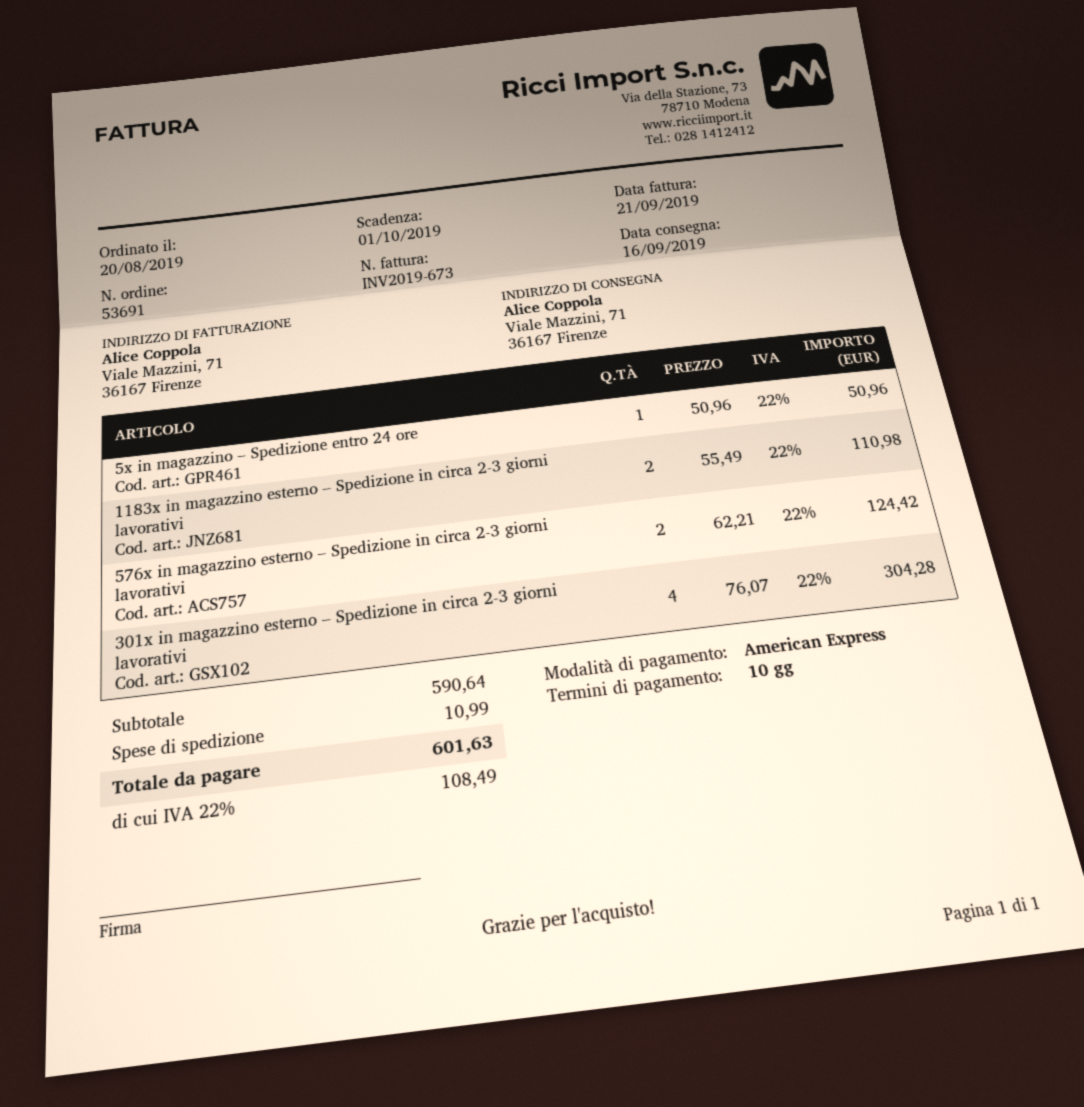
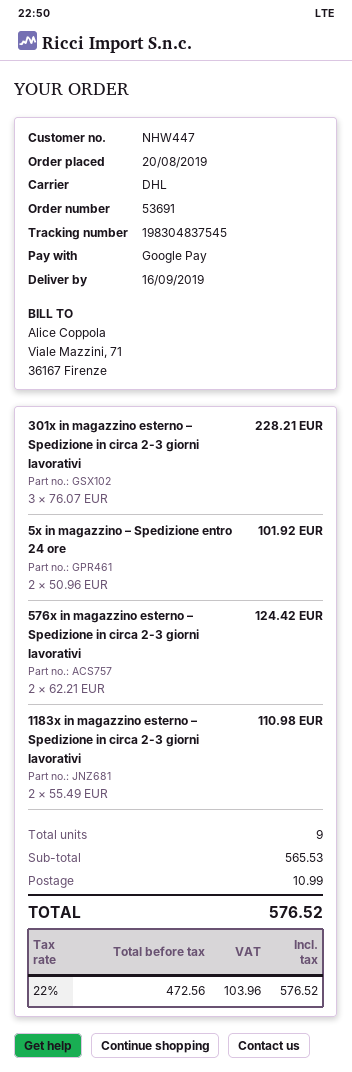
payment method: American Express -> Google Pay
5x in magazzino – Spedizione entro 24 ore: 1 x 50.96 = 50.96 -> 2 x 50.96 = 101.92
301x in magazzino esterno – Spedizione in circa 2-3 giorni lavorativi: 4 x 76.07 = 304.28 -> 3 x 76.07 = 228.21
subtotal: 590.64 -> 565.53
tax: 22% = 108.49 -> 22% = 103.96
total: 601.63 -> 576.52

